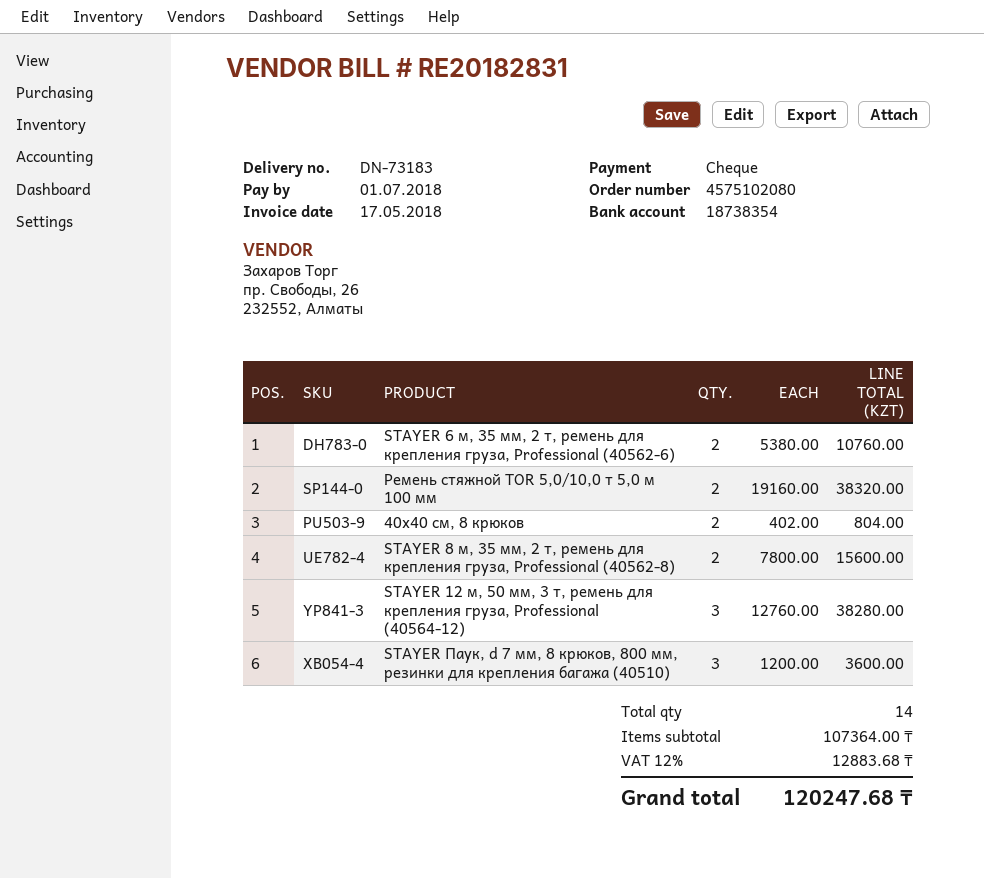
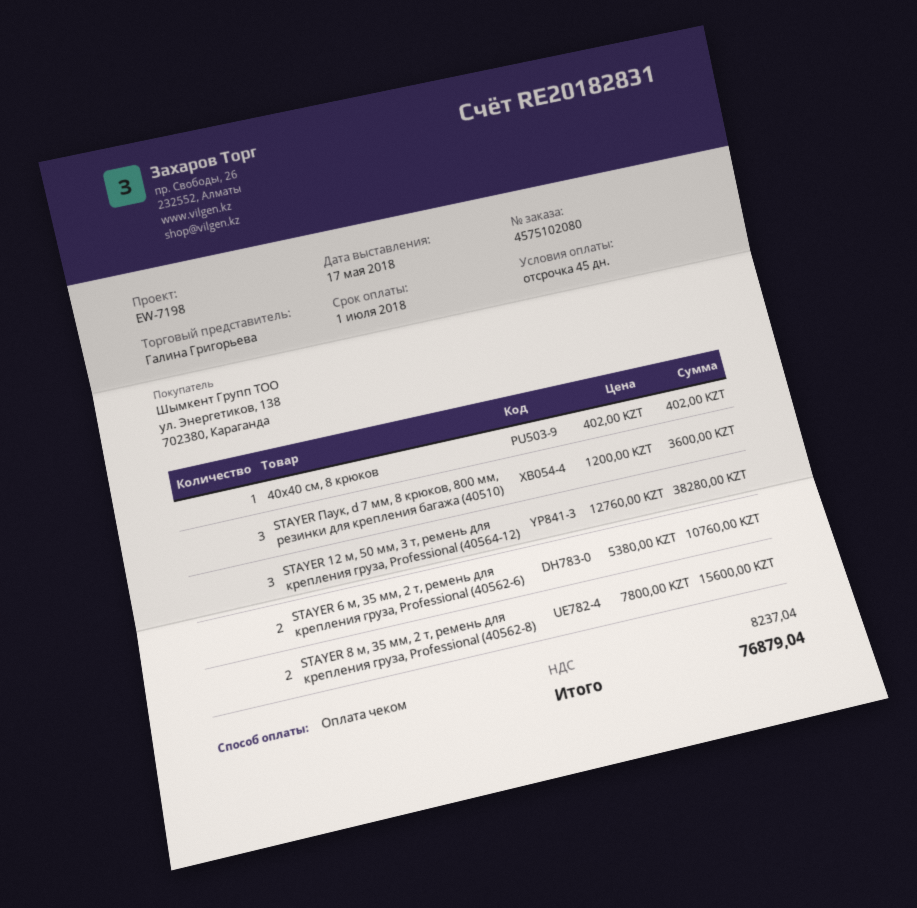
Ремень стяжной TOR 5,0/10,0 т 5,0 м 100 мм: 2 x 19160.00 = 38320.00 -> none
40х40 см, 8 крюков: 2 x 402.00 = 804.00 -> 1 x 402.00 = 402.00
tax: 12883.68 -> 8237.04
total: 120247.68 -> 76879.04

